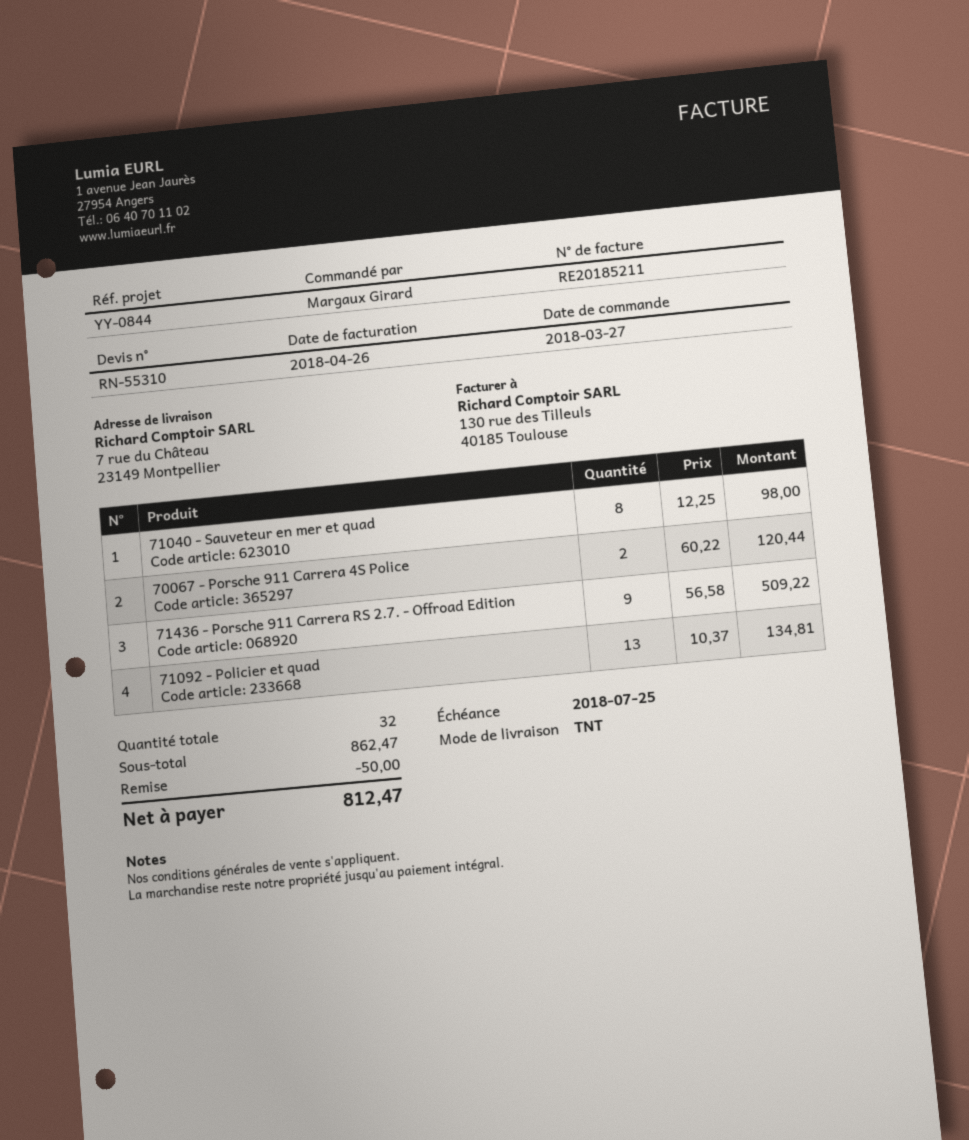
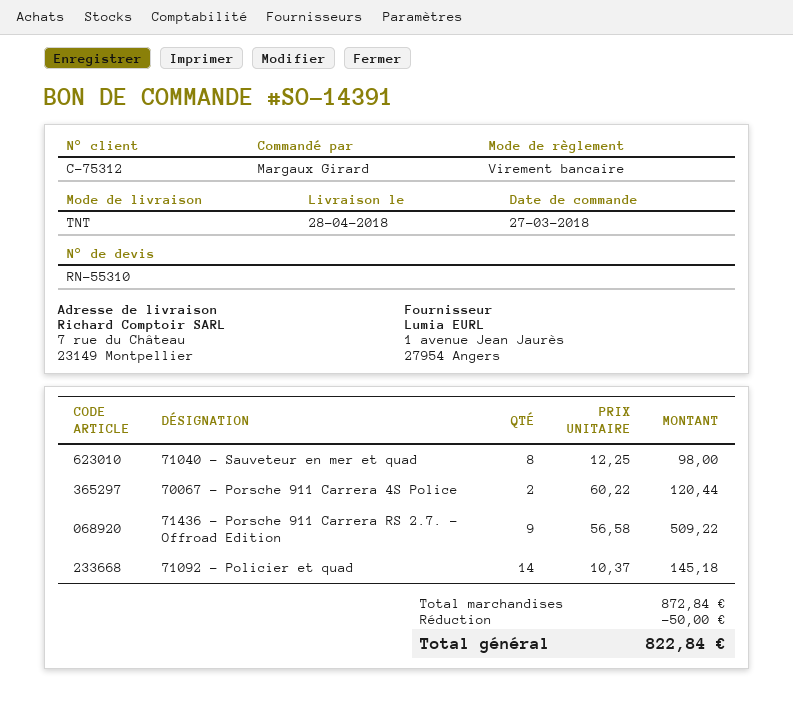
71092 - Policier et quad: 13 x 10.37 = 134.81 -> 14 x 10.37 = 145.18
subtotal: 862.47 -> 872.84
total: 812.47 -> 822.84

